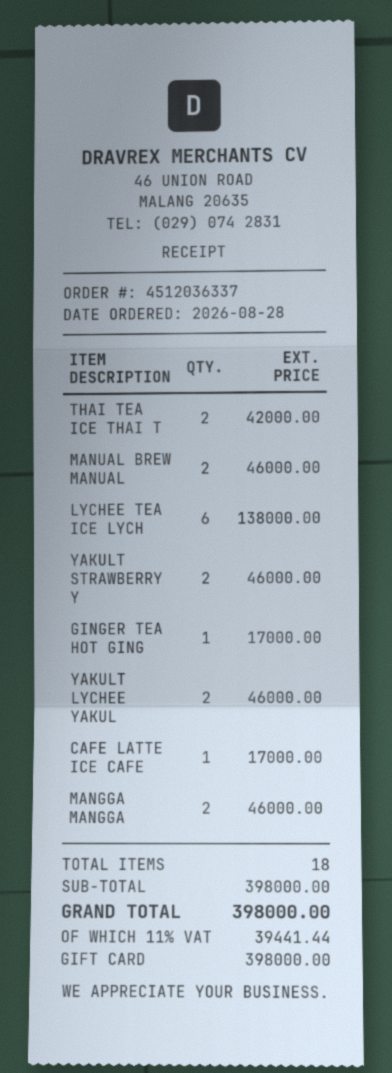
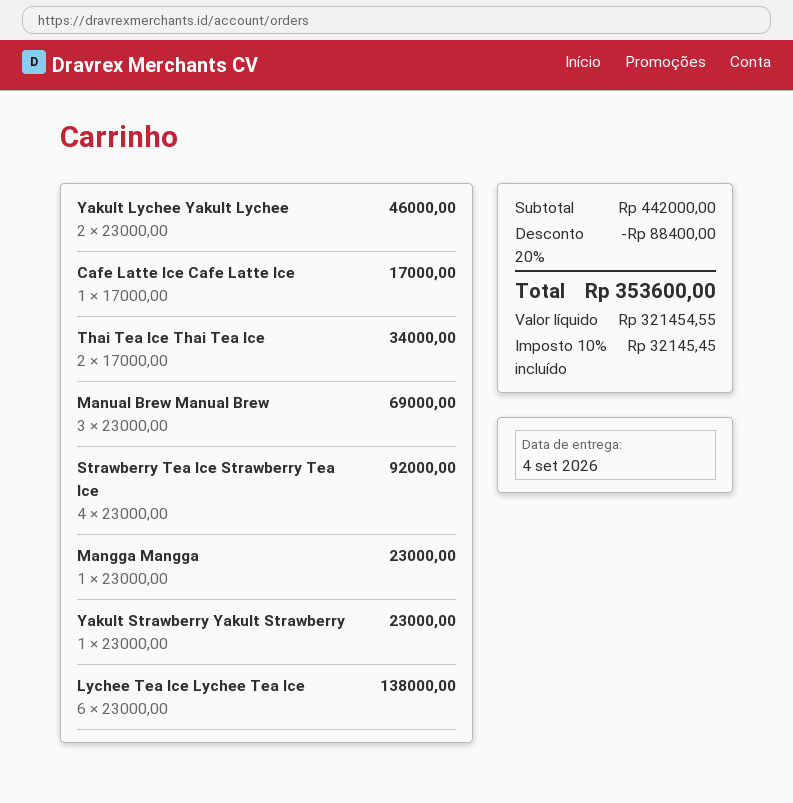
THAI TEA ICE THAI T: 2 for 42000.00 -> 2 for 34000.00
MANUAL BREW MANUAL: 2 for 46000.00 -> 3 for 69000.00
YAKULT STRAWBERRY Y: 2 for 46000.00 -> 1 for 23000.00
GINGER TEA HOT GING: 1 for 17000.00 -> none
MANGGA MANGGA: 2 for 46000.00 -> 1 for 23000.00
Strawberry Tea Ice Strawberry Tea Ice: none -> 4 for 92000.00
subtotal: 398000.00 -> 442000.00
discount: none -> 20% = 88400.00
tax: 11% = 39441.44 -> 10% = 32145.45
total: 398000.00 -> 353600.00

